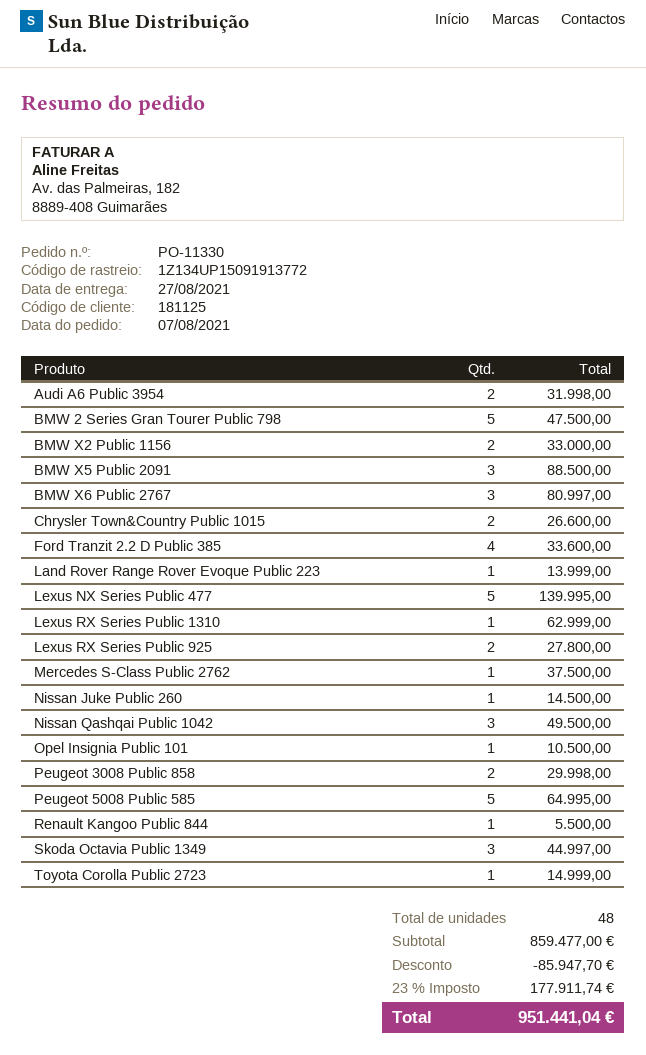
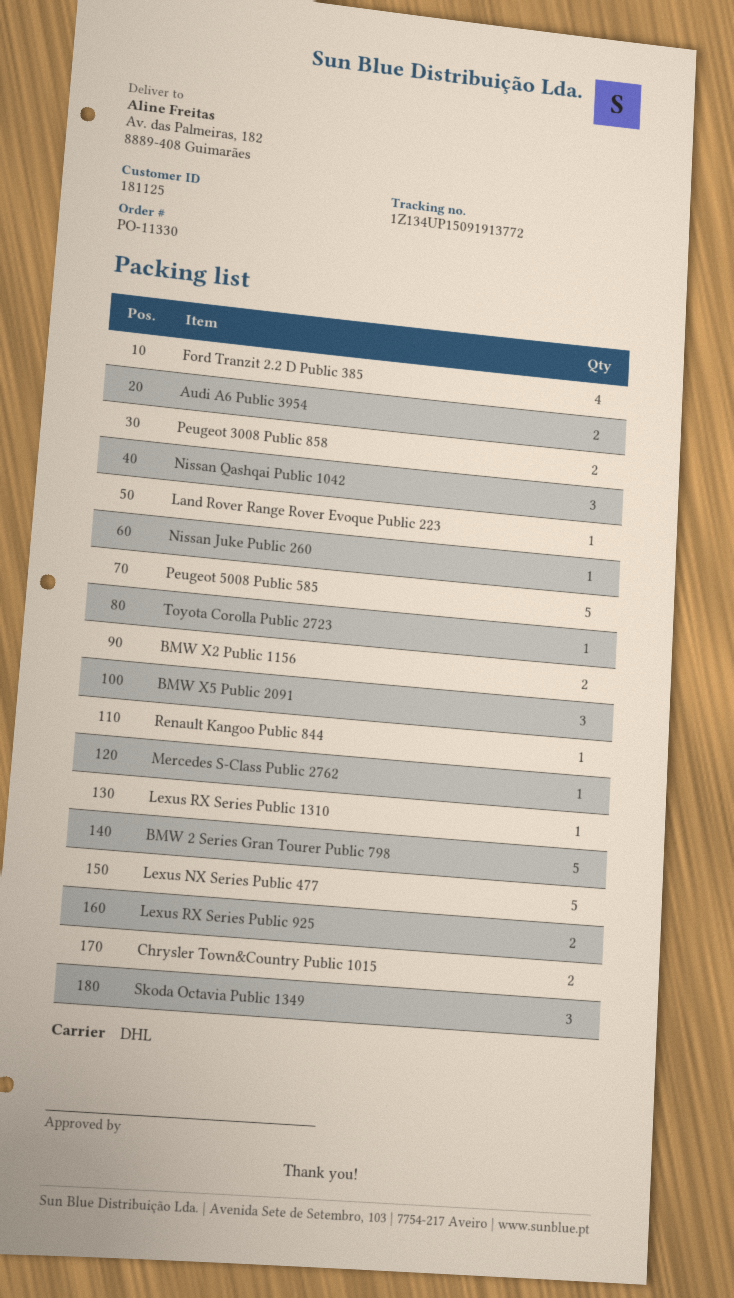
BMW X6 Public 2767: 3 -> none
Opel Insignia Public 101: 1 -> none

